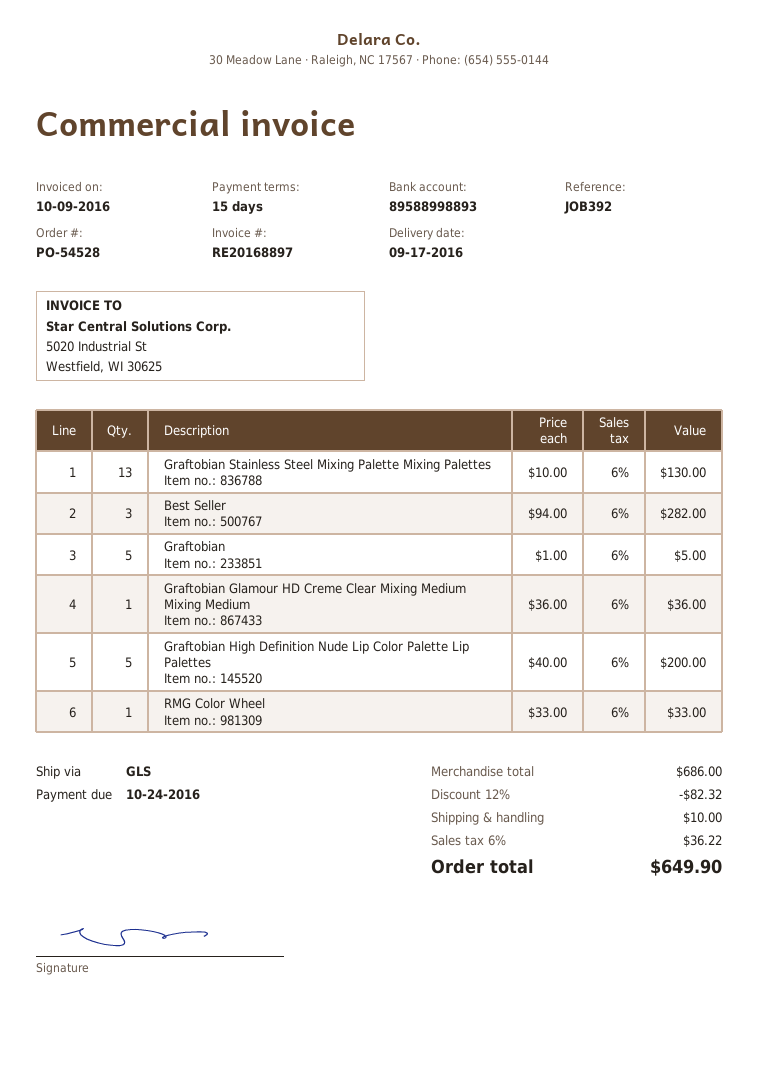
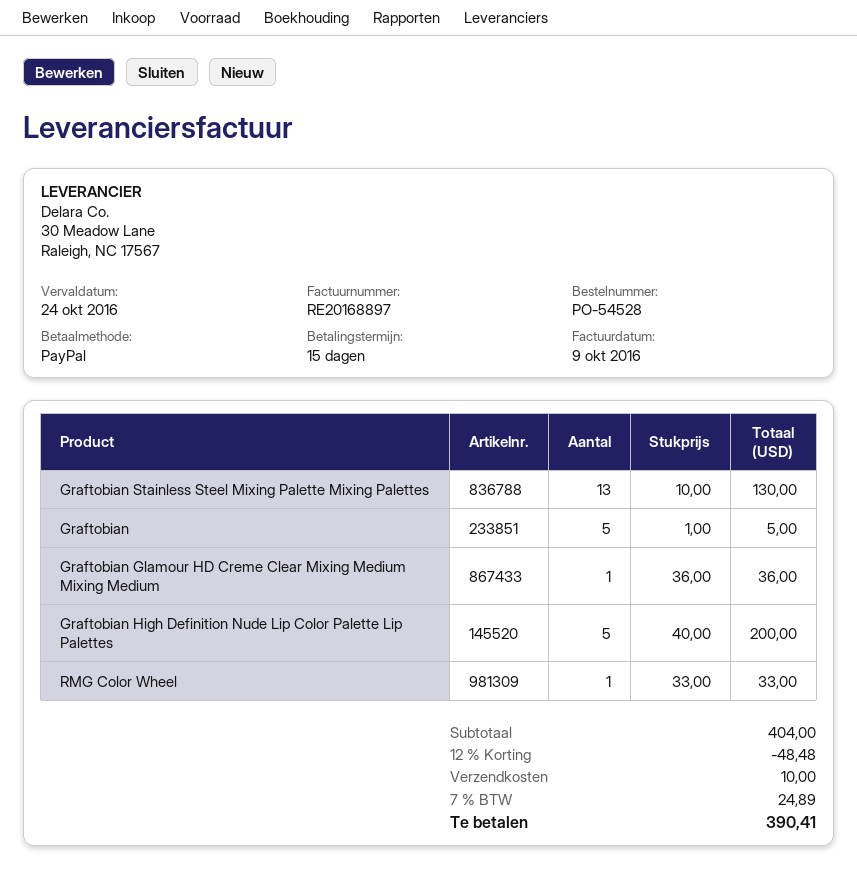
Best Seller: 3 x 94.00 = 282.00 -> none
subtotal: 686.00 -> 404.00
discount: 12% = 82.32 -> 12% = 48.48
tax: 6% = 36.22 -> 7% = 24.89
total: 649.90 -> 390.41

